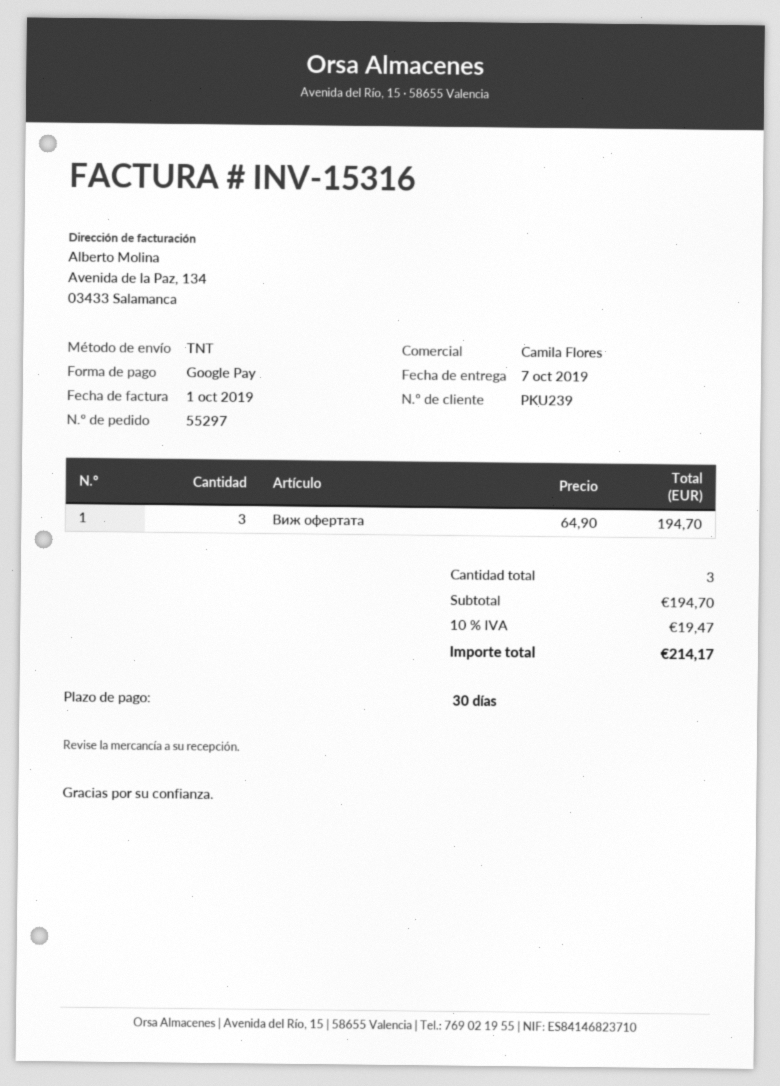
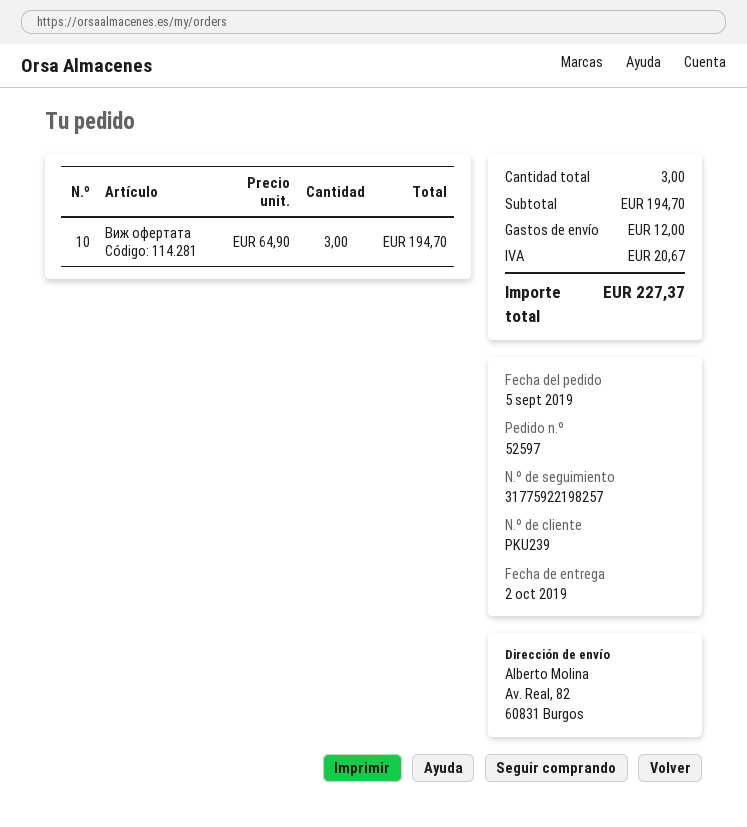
order number: 55297 -> 52597
delivery date: 2019-10-07 -> 2019-10-02
shipping: none -> 12.00
tax: 19.47 -> 20.67
total: 214.17 -> 227.37

